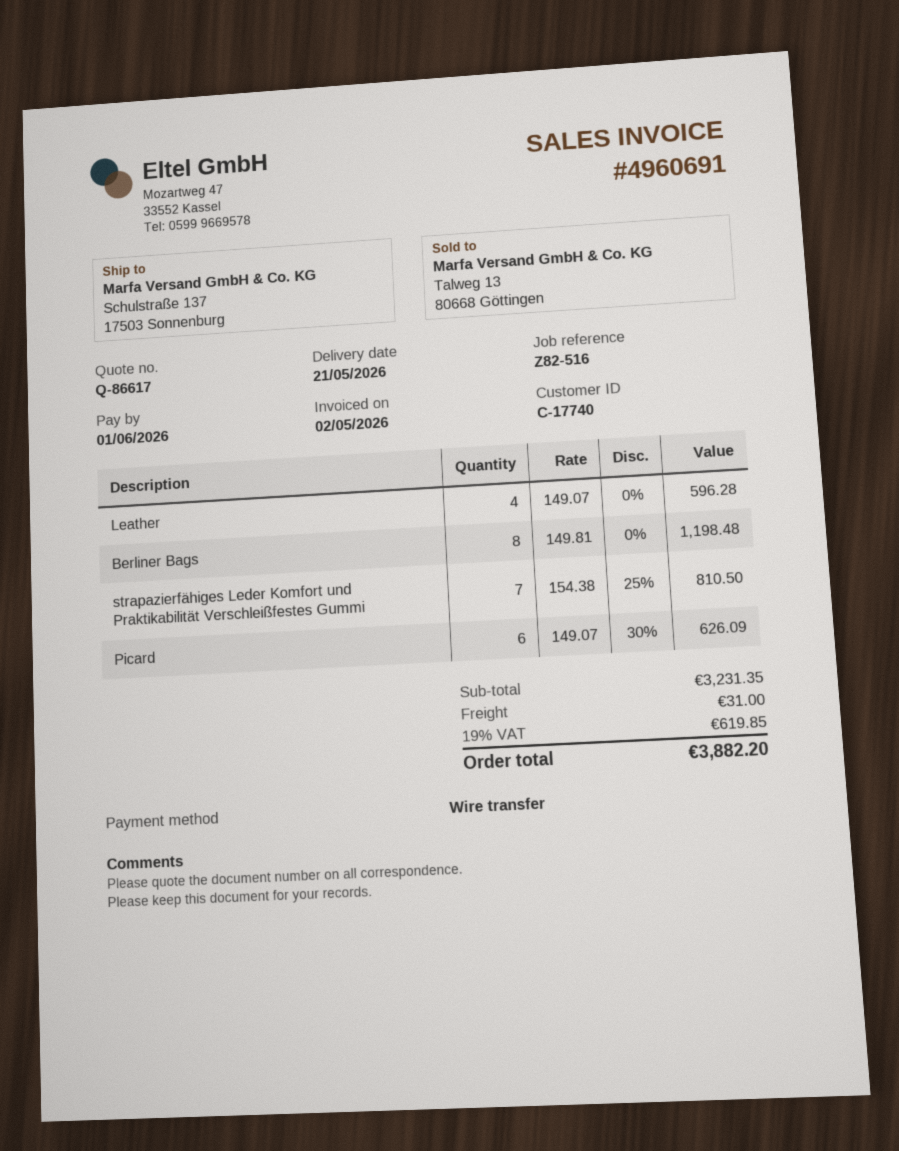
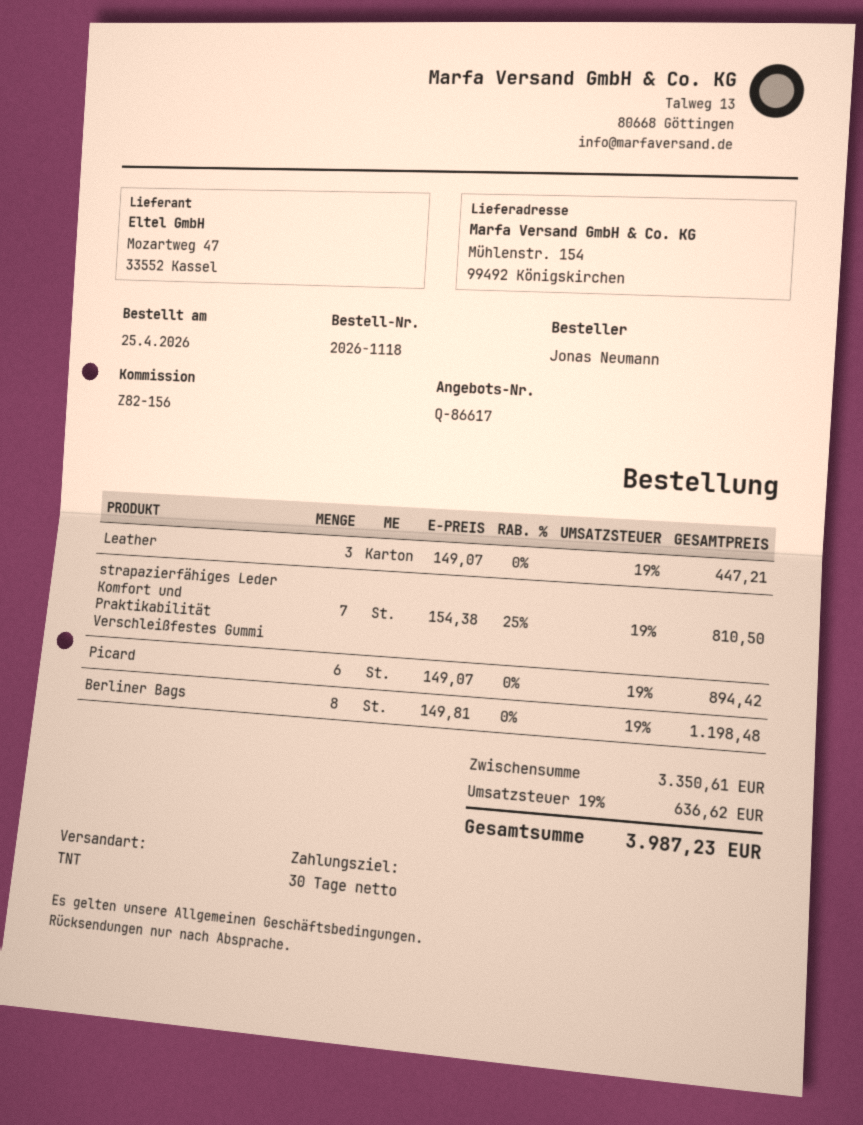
reference: Z82-516 -> Z82-156
ship to: Schulstraße 137, 17503 Sonnenburg -> Mühlenstr. 154, 99492 Königskirchen
Leather: 4 x 149.07 = 596.28 -> 3 x 149.07 = 447.21
Picard: 6 x 149.07 - 30% = 626.09 -> 6 x 149.07 = 894.42
subtotal: 3231.35 -> 3350.61
shipping: 31.00 -> none
tax: 19% = 619.85 -> 19% = 636.62
total: 3882.20 -> 3987.23

